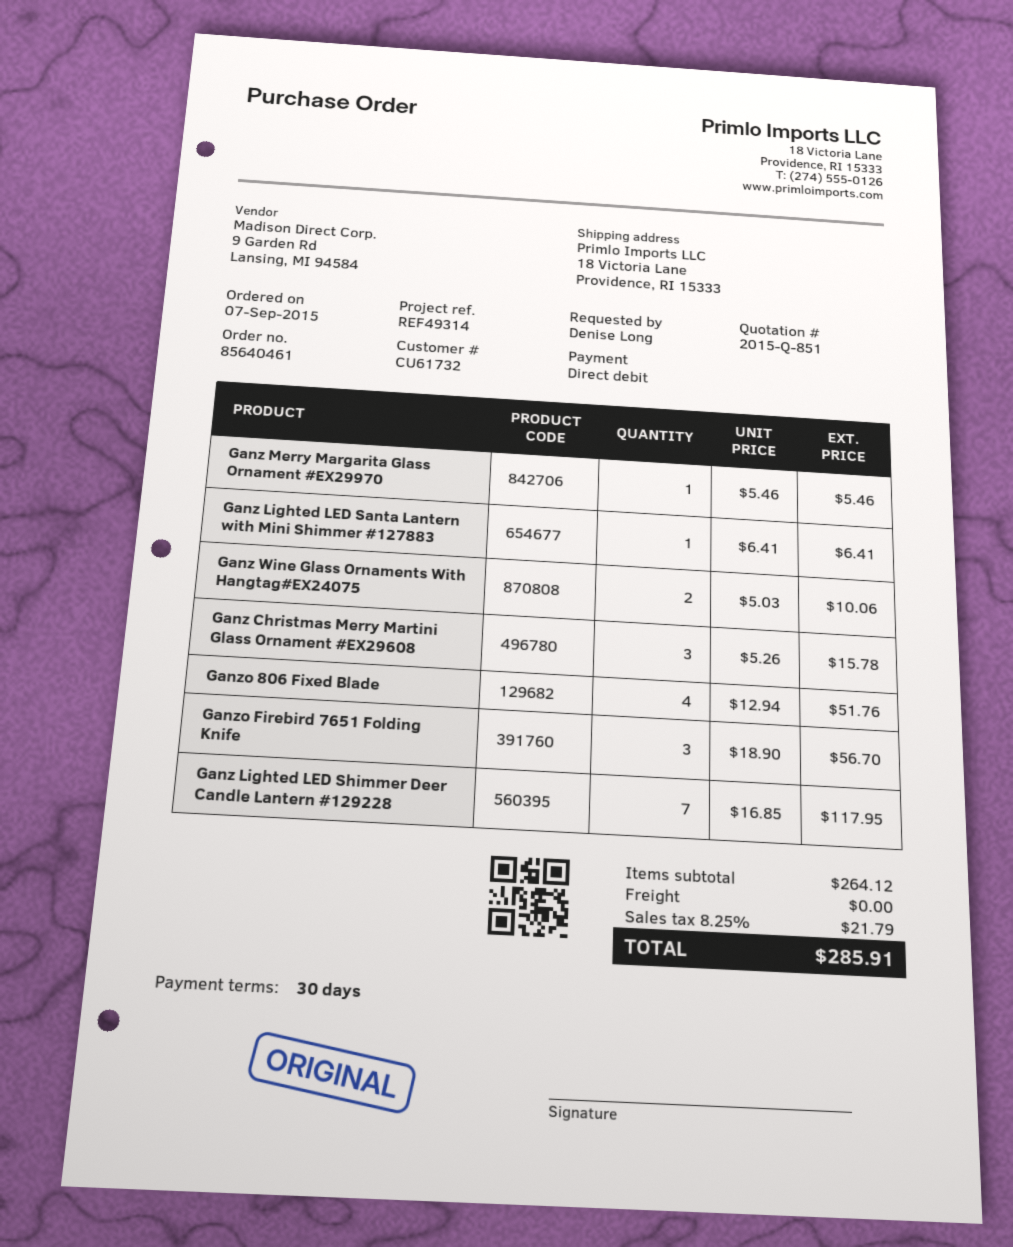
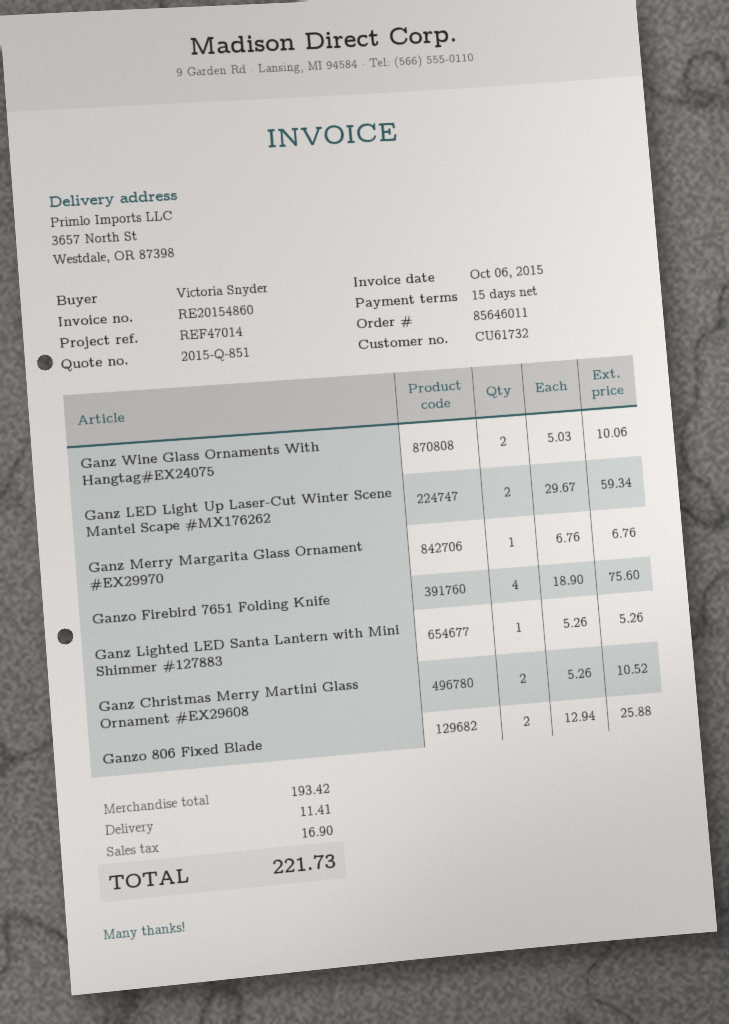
order number: 85640461 -> 85646011
payment terms: 30 days -> 15 days
reference: REF49314 -> REF47014
ordered by: Denise Long -> Victoria Snyder
ship to: 18 Victoria Lane, Providence, RI 15333 -> 3657 North St, Westdale, OR 87398
Ganz Merry Margarita Glass Ornament #EX29970: 1 x 5.46 = 5.46 -> 1 x 6.76 = 6.76
Ganz Lighted LED Santa Lantern with Mini Shimmer #127883: 1 x 6.41 = 6.41 -> 1 x 5.26 = 5.26
Ganz Christmas Merry Martini Glass Ornament #EX29608: 3 x 5.26 = 15.78 -> 2 x 5.26 = 10.52
Ganzo 806 Fixed Blade: 4 x 12.94 = 51.76 -> 2 x 12.94 = 25.88
Ganzo Firebird 7651 Folding Knife: 3 x 18.90 = 56.70 -> 4 x 18.90 = 75.60
Ganz Lighted LED Shimmer Deer Candle Lantern #129228: 7 x 16.85 = 117.95 -> none
Ganz LED Light Up Laser-Cut Winter Scene Mantel Scape #MX176262: none -> 2 x 29.67 = 59.34
subtotal: 264.12 -> 193.42
shipping: 0.00 -> 11.41
tax: 21.79 -> 16.90
total: 285.91 -> 221.73

